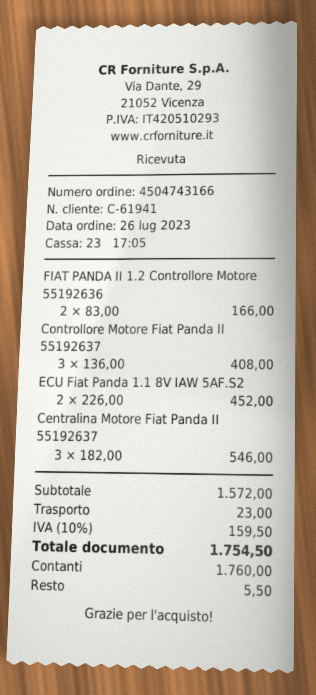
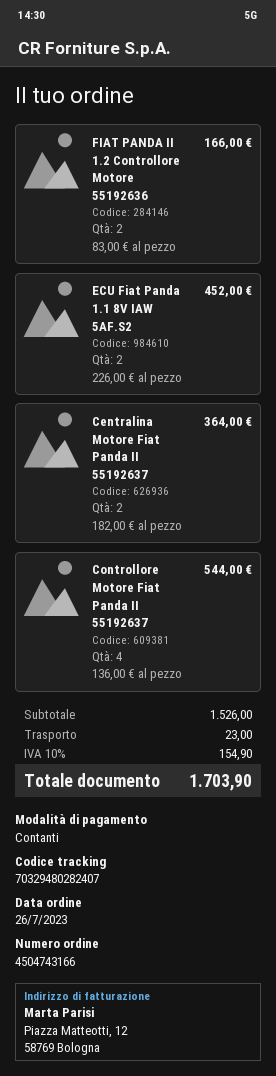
Controllore Motore Fiat Panda II 55192637: 3 x 136.00 = 408.00 -> 4 x 136.00 = 544.00
Centralina Motore Fiat Panda II 55192637: 3 x 182.00 = 546.00 -> 2 x 182.00 = 364.00
subtotal: 1572.00 -> 1526.00
tax: 10% = 159.50 -> 10% = 154.90
total: 1754.50 -> 1703.90

